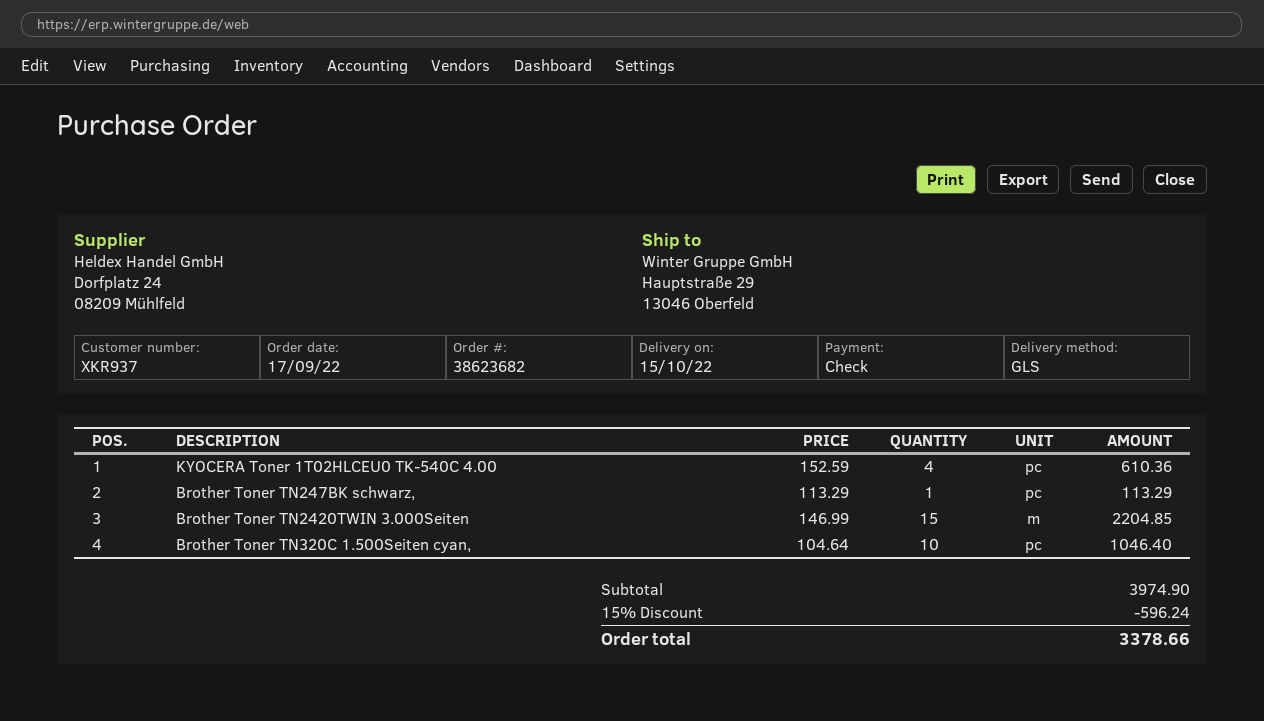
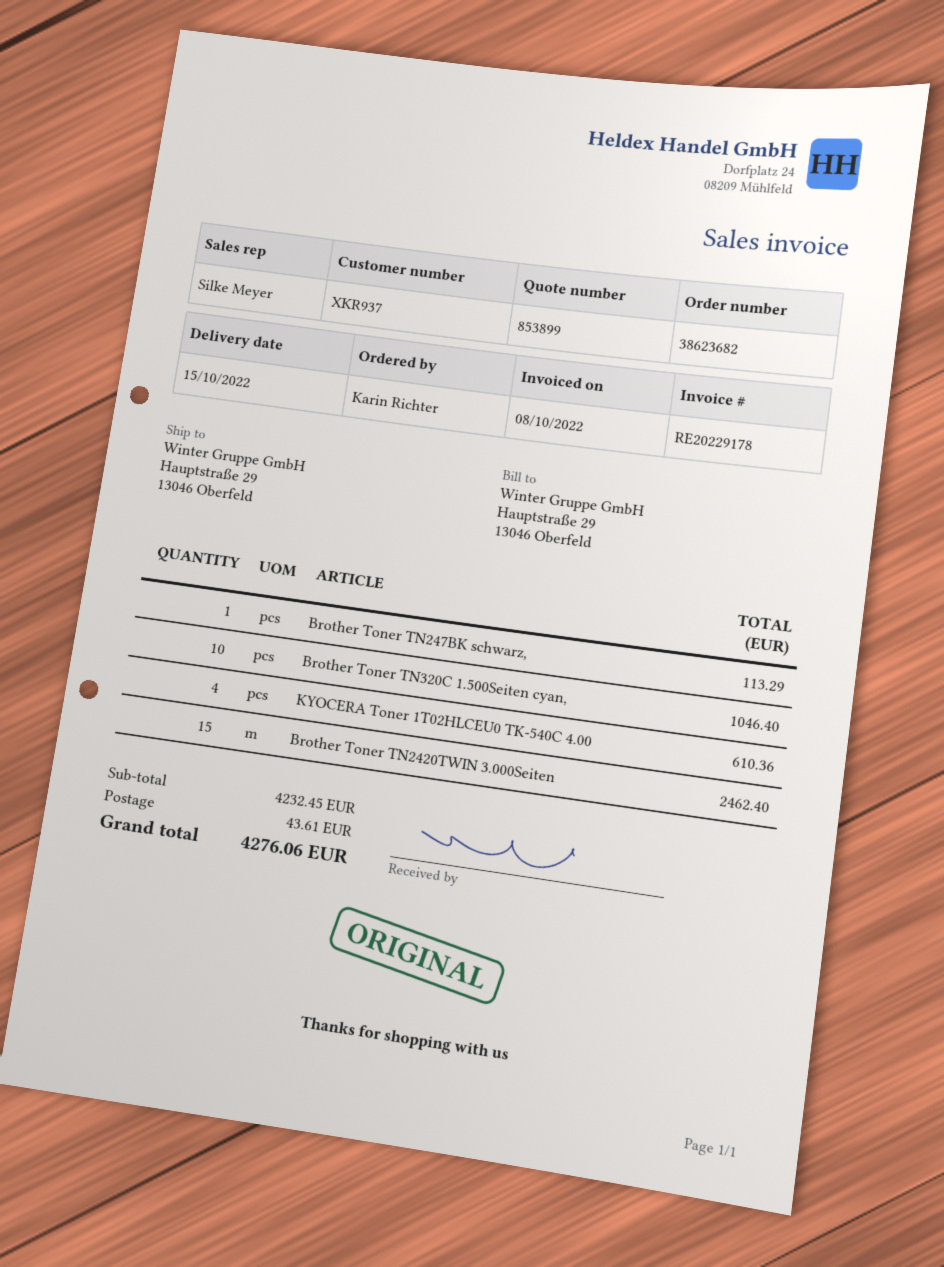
Brother Toner TN2420TWIN 3.000Seiten: 15 for 2204.85 -> 15 for 2462.40
subtotal: 3974.90 -> 4232.45
discount: 15% = 596.24 -> none
shipping: none -> 43.61
total: 3378.66 -> 4276.06

